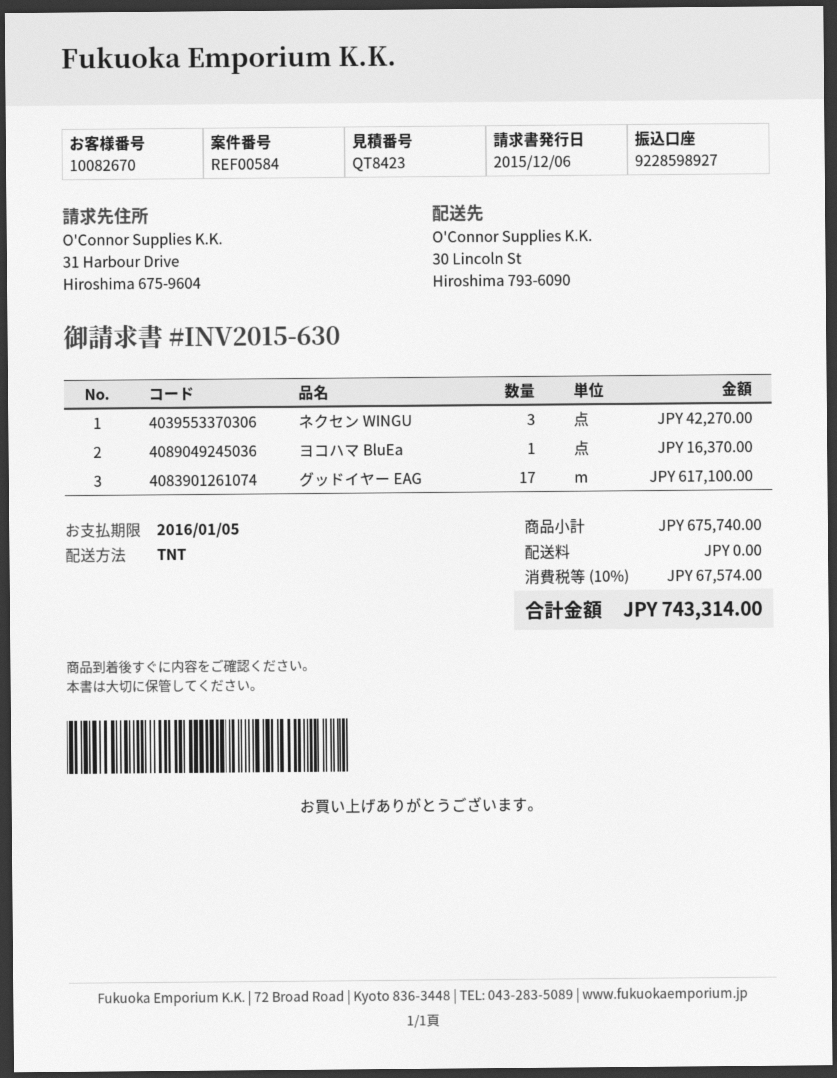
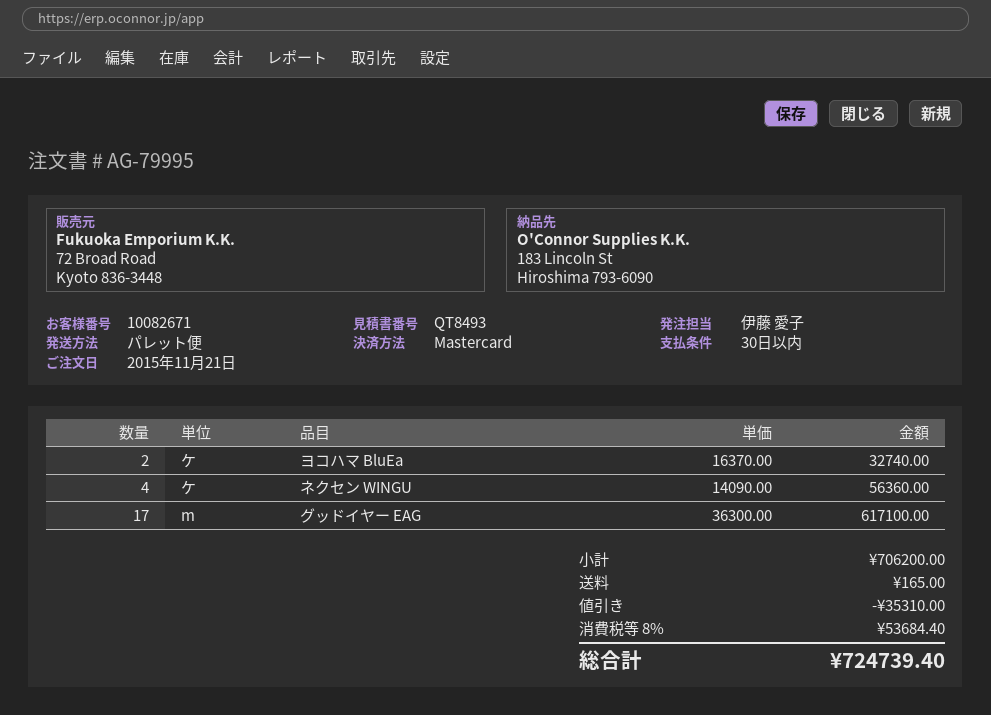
quote number: QT8423 -> QT8493
customer number: 10082670 -> 10082671
shipping method: TNT -> pallet freight
ship to: 30 Lincoln St, Hiroshima 793-6090 -> 183 Lincoln St, Hiroshima 793-6090
ネクセン WINGU: 3 for 42270.00 -> 4 for 56360.00
ヨコハマ BluEa: 1 for 16370.00 -> 2 for 32740.00
subtotal: 675740.00 -> 706200.00
discount: none -> 35310.00
shipping: 0.00 -> 165.00
tax: 10% = 67574.00 -> 8% = 53684.40
total: 743314.00 -> 724739.40

